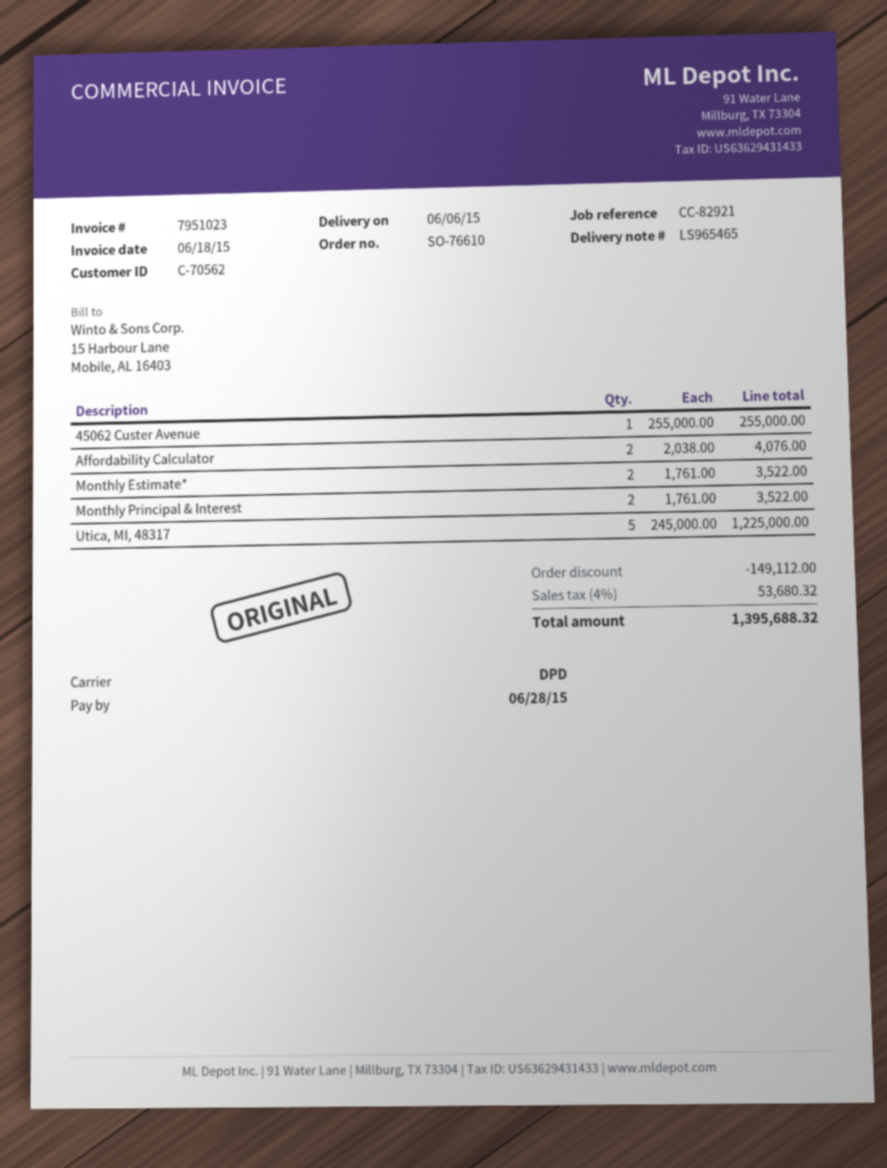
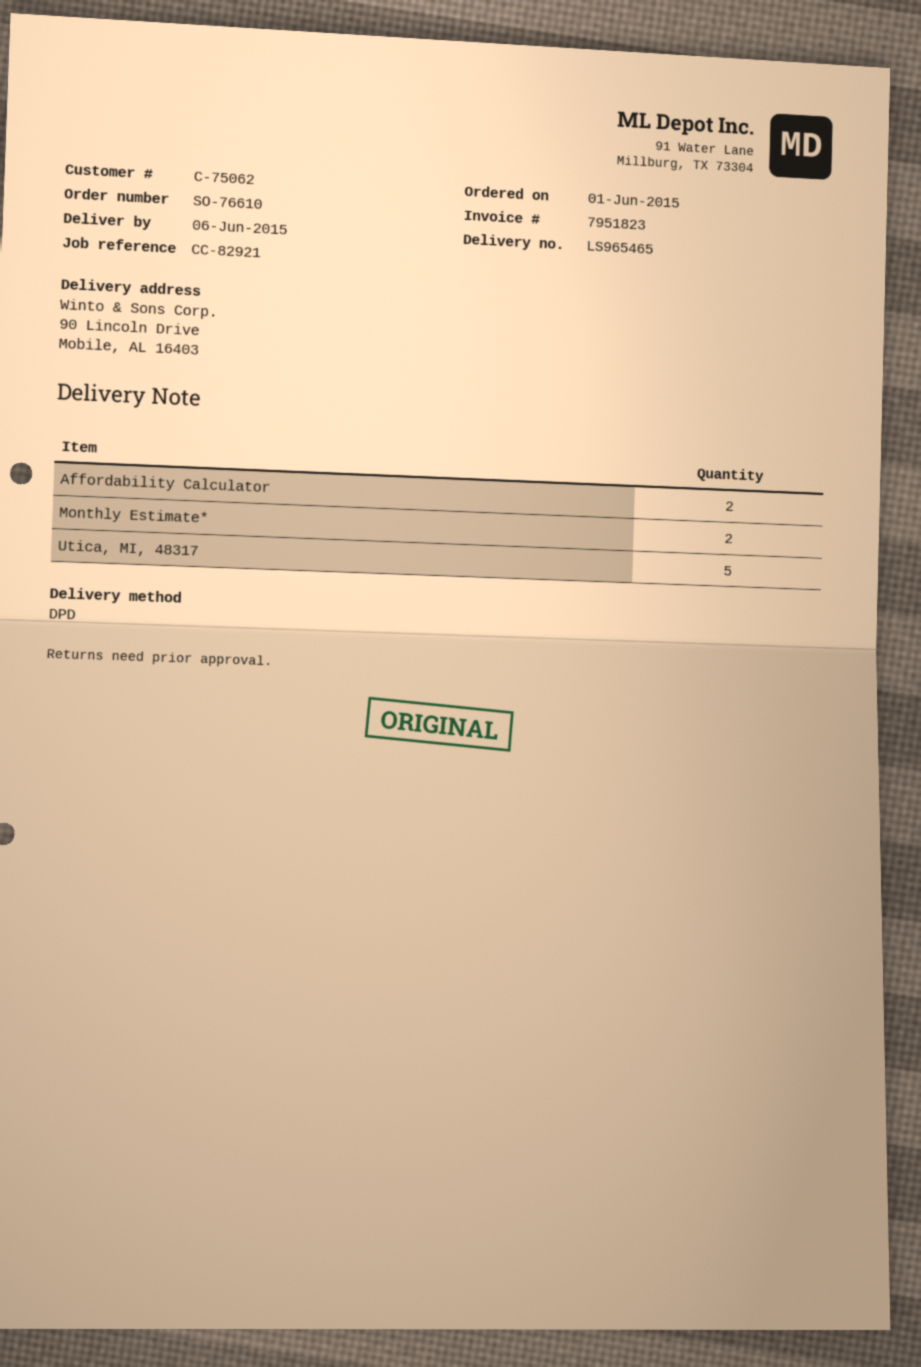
invoice number: 7951023 -> 7951823
customer number: C-70562 -> C-75062
45062 Custer Avenue: 1 -> none
Monthly Principal & Interest: 2 -> none

